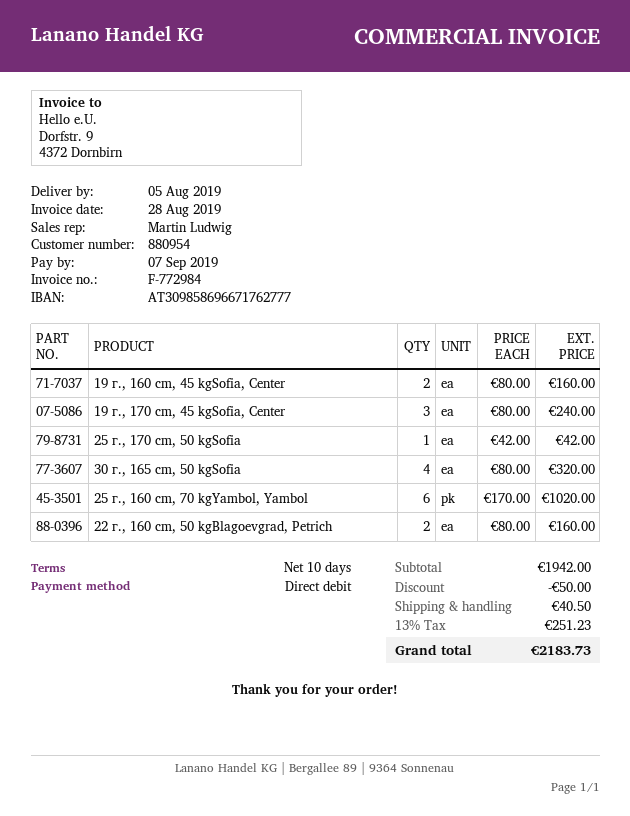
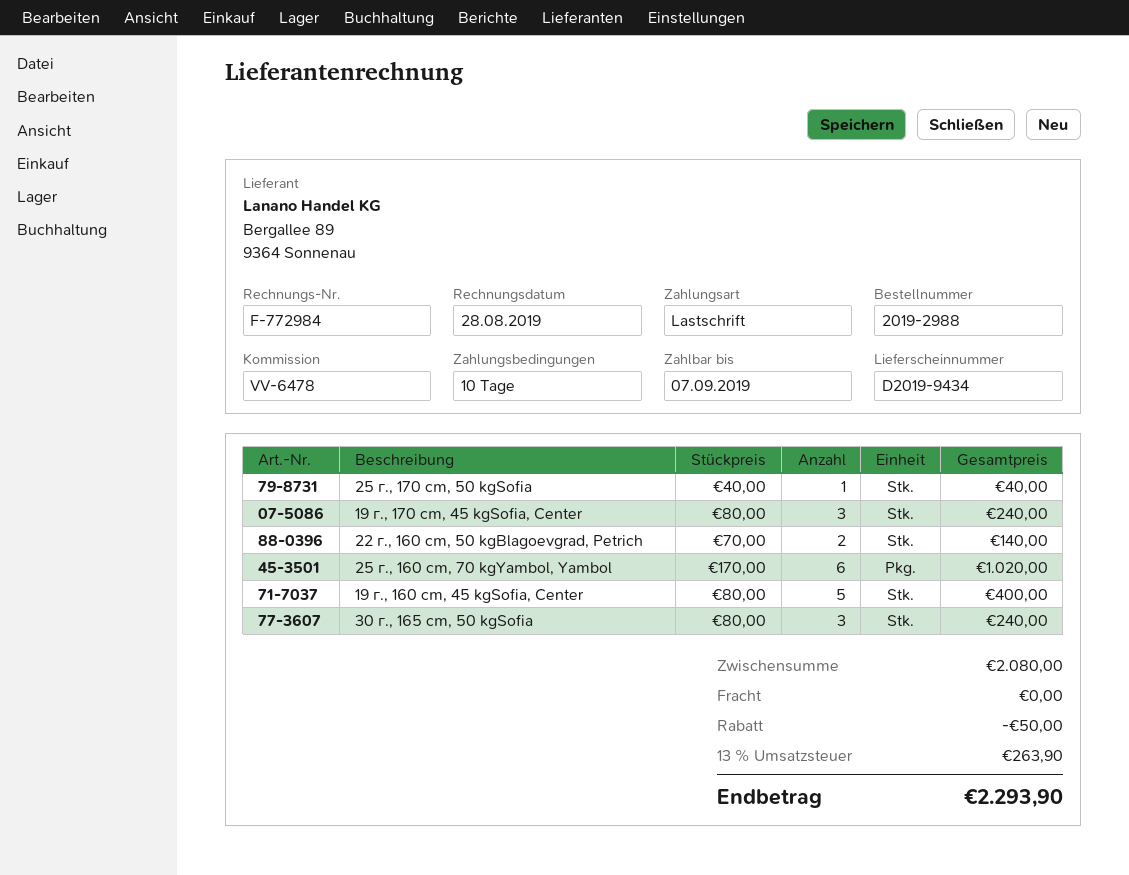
19 г., 160 cm, 45 kgSofia, Center: 2 x 80.00 = 160.00 -> 5 x 80.00 = 400.00
25 г., 170 cm, 50 kgSofia: 1 x 42.00 = 42.00 -> 1 x 40.00 = 40.00
30 г., 165 cm, 50 kgSofia: 4 x 80.00 = 320.00 -> 3 x 80.00 = 240.00
22 г., 160 cm, 50 kgBlagoevgrad, Petrich: 2 x 80.00 = 160.00 -> 2 x 70.00 = 140.00
subtotal: 1942.00 -> 2080.00
shipping: 40.50 -> 0.00
tax: 13% = 251.23 -> 13% = 263.90
total: 2183.73 -> 2293.90

